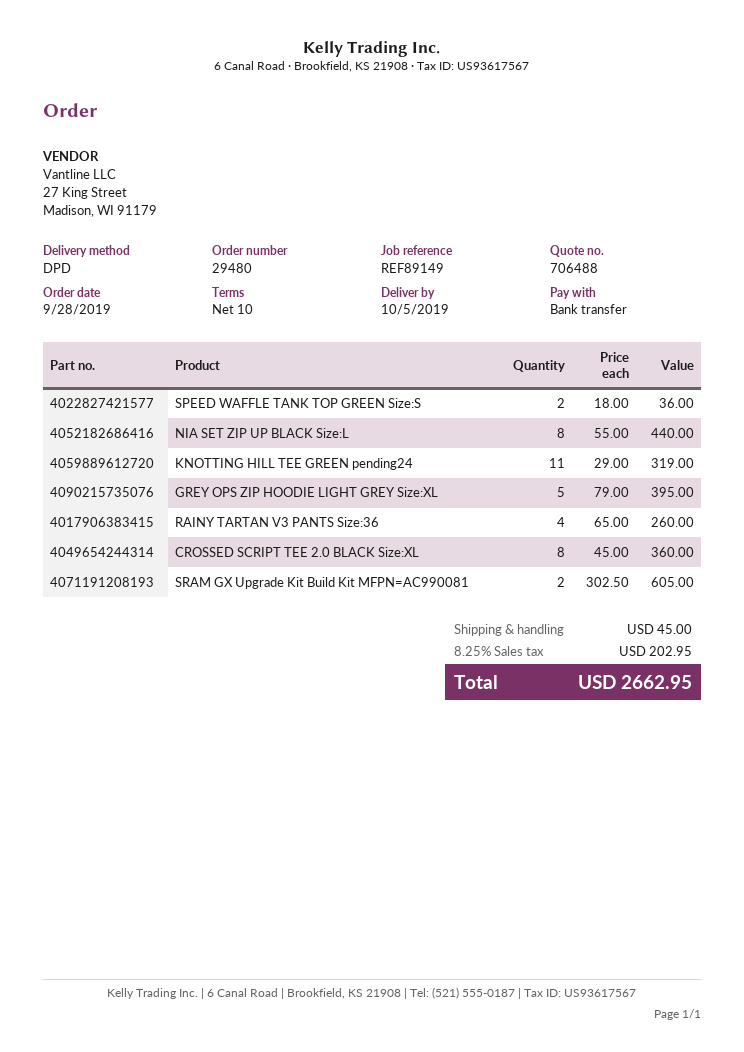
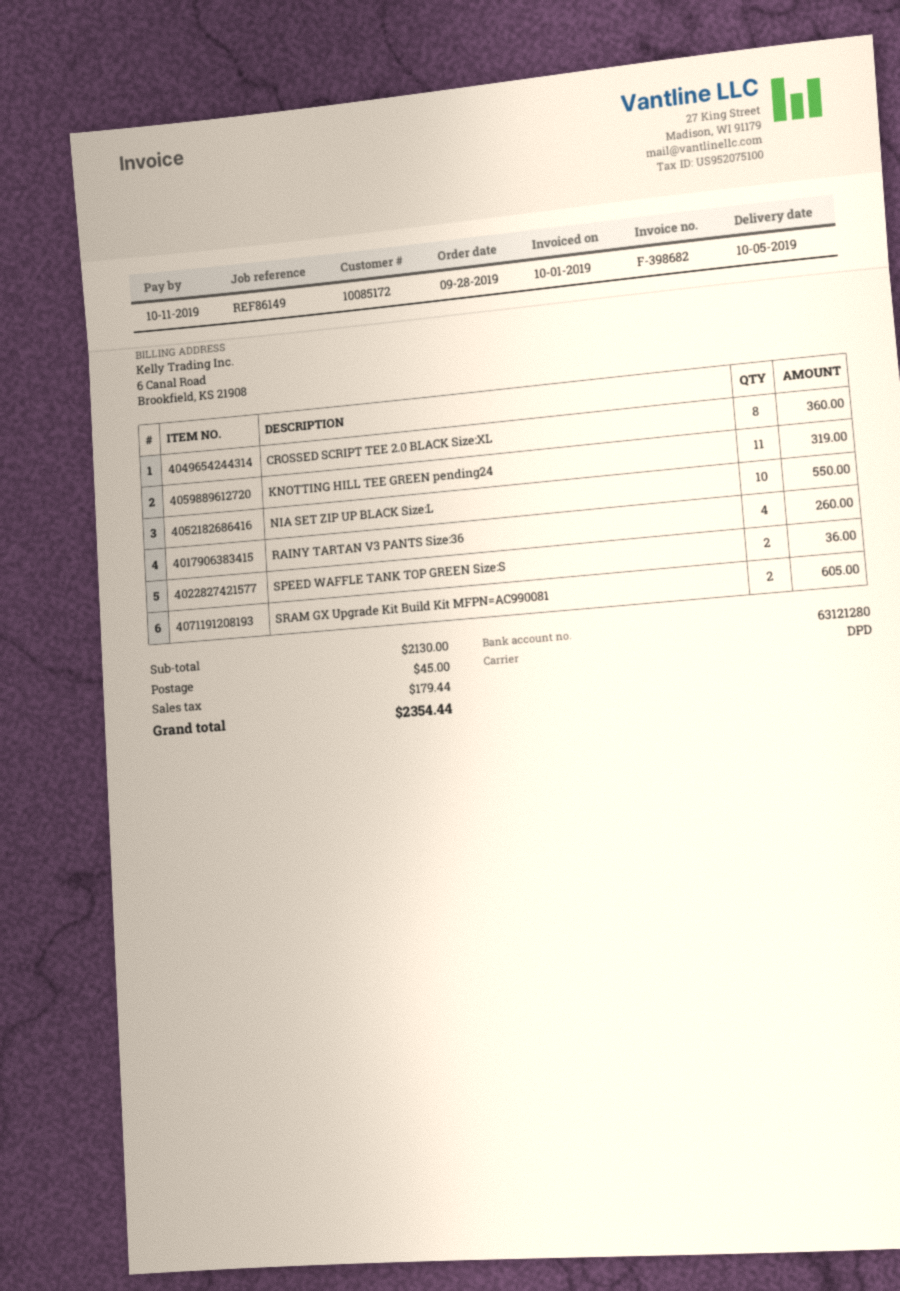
reference: REF89149 -> REF86149
NIA SET ZIP UP BLACK Size:L: 8 for 440.00 -> 10 for 550.00
GREY OPS ZIP HOODIE LIGHT GREY Size:XL: 5 for 395.00 -> none
tax: 202.95 -> 179.44
total: 2662.95 -> 2354.44

